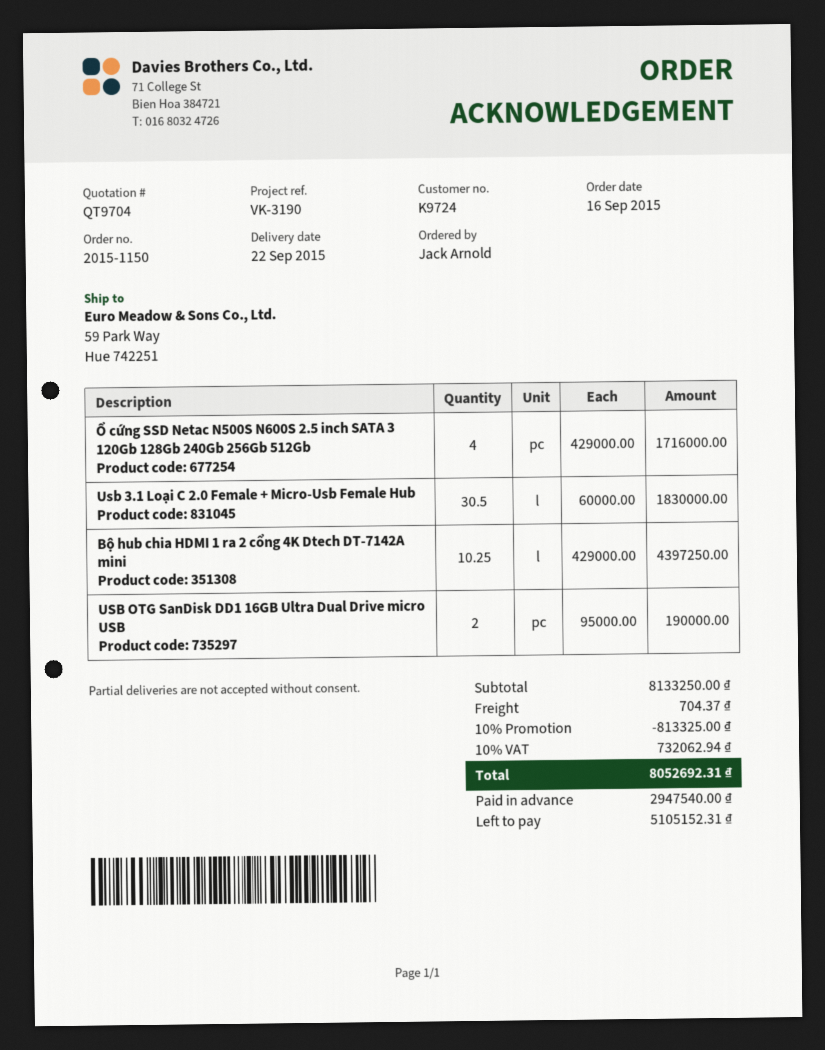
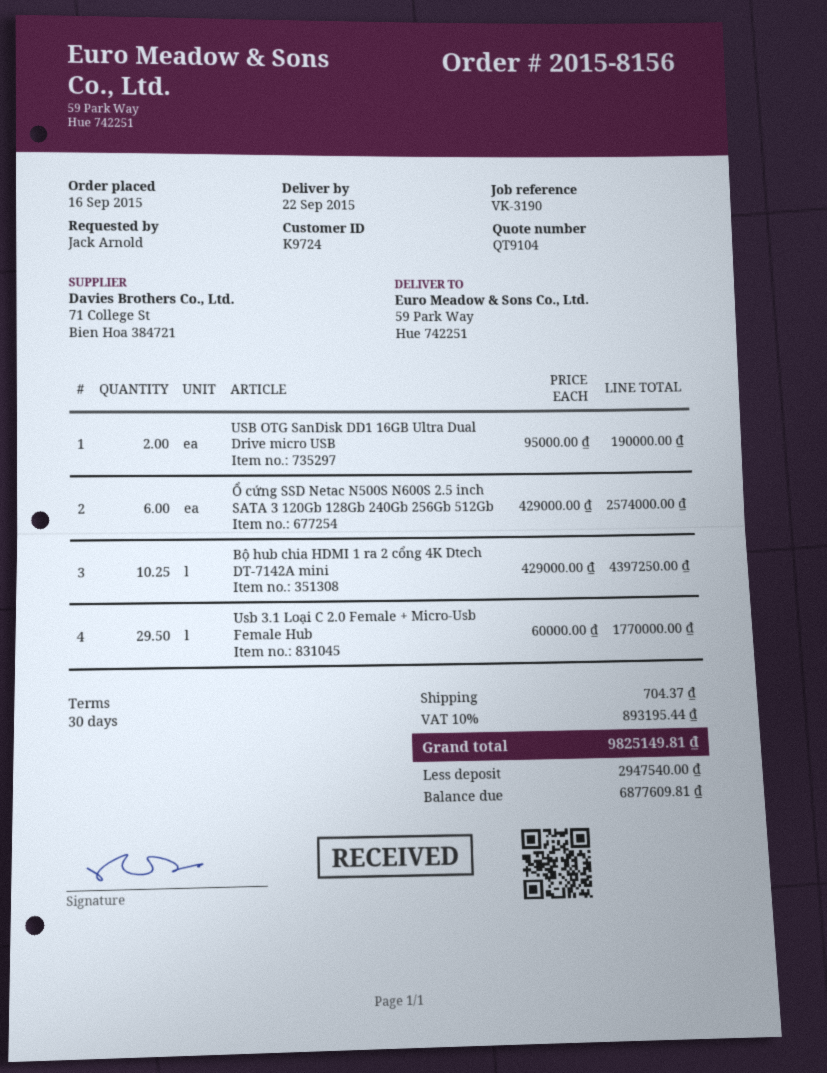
quote number: QT9704 -> QT9104
order number: 2015-1150 -> 2015-8156
Ổ cứng SSD Netac N500S N600S 2.5 inch SATA 3 120Gb 128Gb 240Gb 256Gb 512Gb: 4 x 429000.00 = 1716000.00 -> 6 x 429000.00 = 2574000.00
Usb 3.1 Loại C 2.0 Female + Micro-Usb Female Hub: 30.5 x 60000.00 = 1830000.00 -> 29.5 x 60000.00 = 1770000.00
discount: 10% = 813325.00 -> none
tax: 10% = 732062.94 -> 10% = 893195.44
total: 8052692.31 -> 9825149.81
balance: 5105152.31 -> 6877609.81

